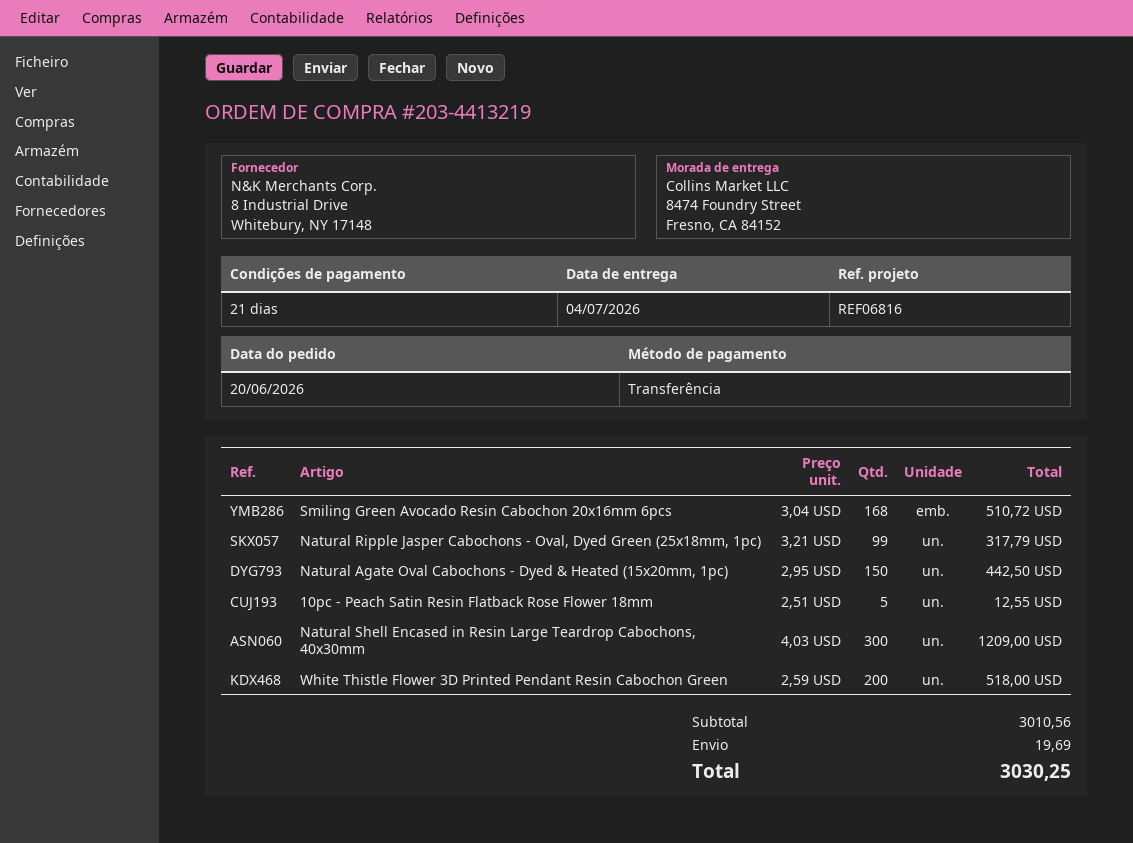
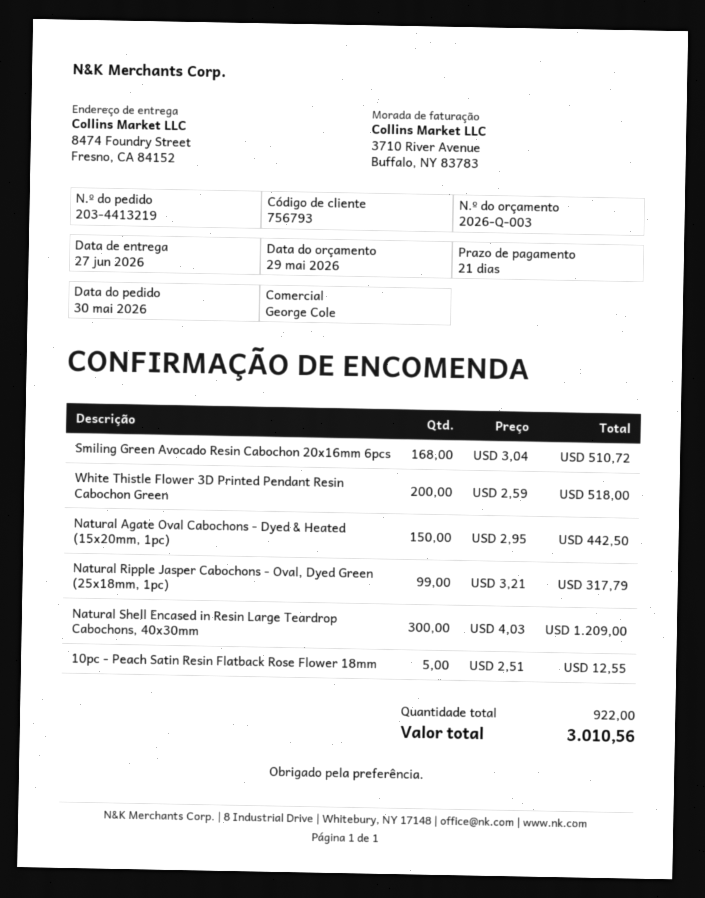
order date: 2026-06-20 -> 2026-05-30
delivery date: 2026-07-04 -> 2026-06-27
shipping: 19.69 -> none
total: 3030.25 -> 3010.56

